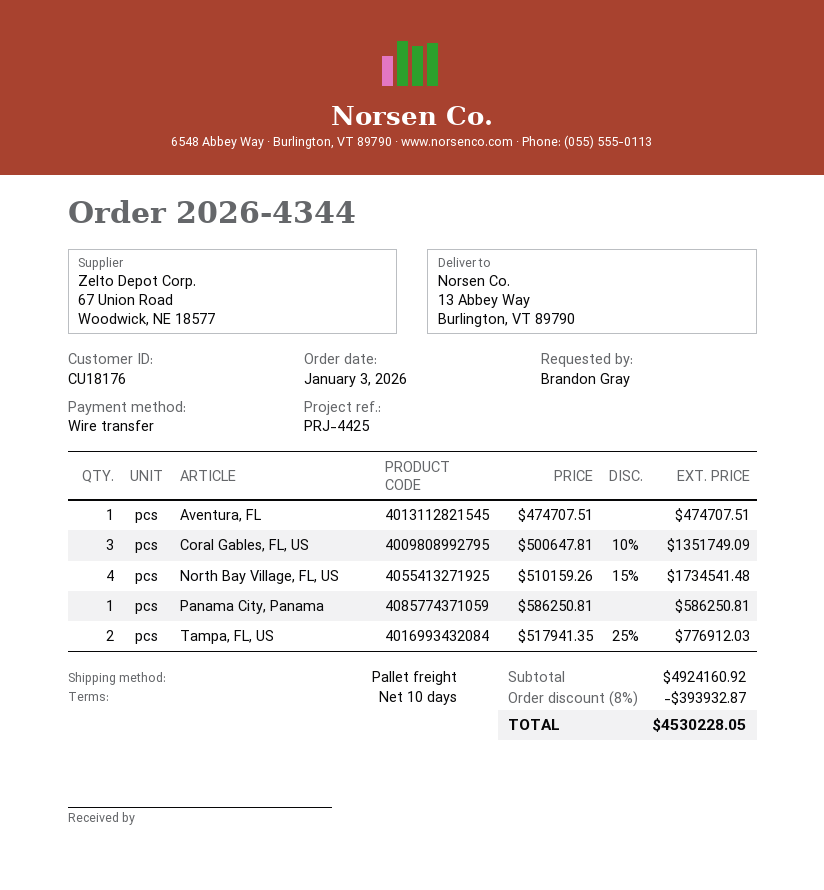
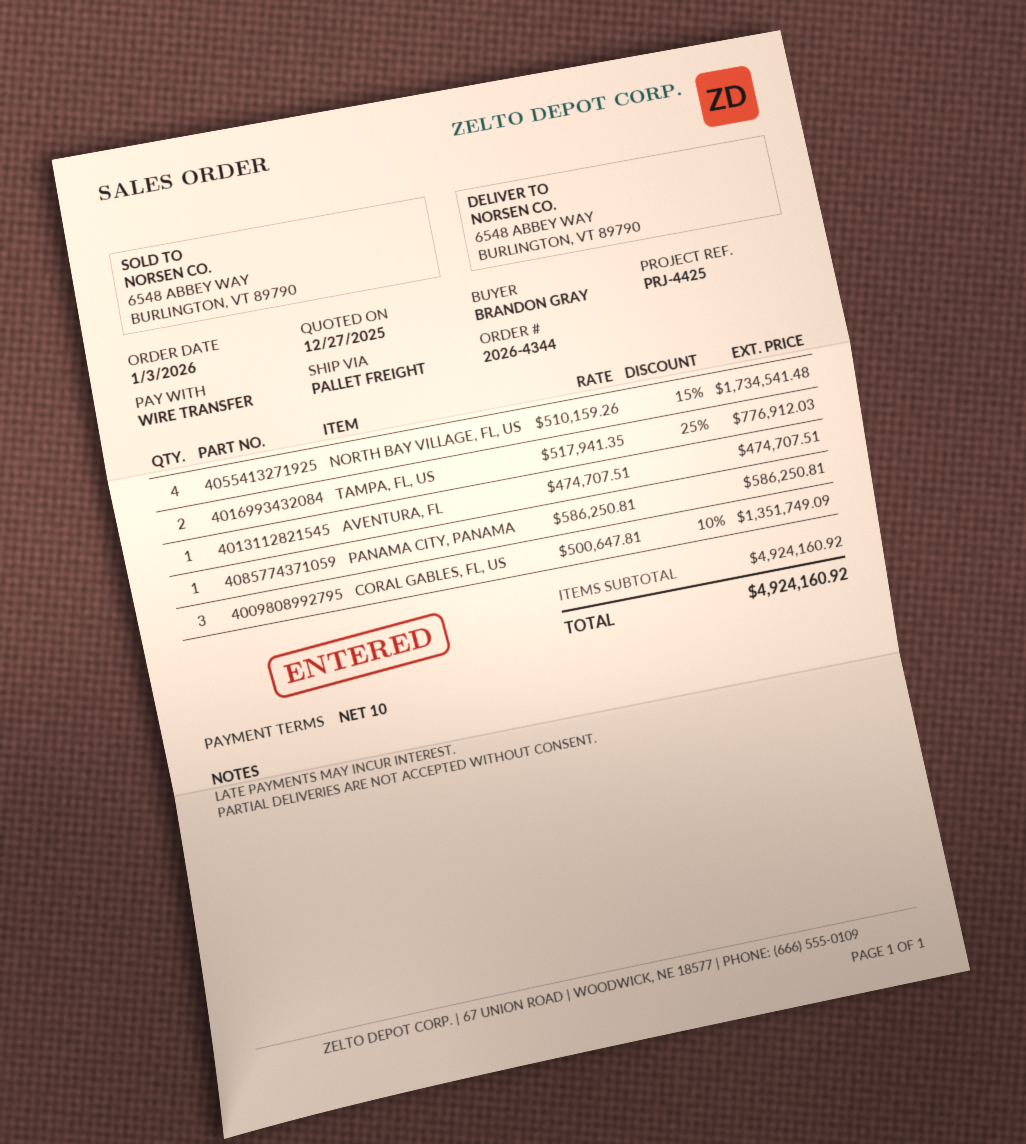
ship to: 13 Abbey Way, Burlington, VT 89790 -> 6548 ABBEY WAY, BURLINGTON, VT 89790
discount: 8% = 393932.87 -> none
total: 4530228.05 -> 4924160.92

